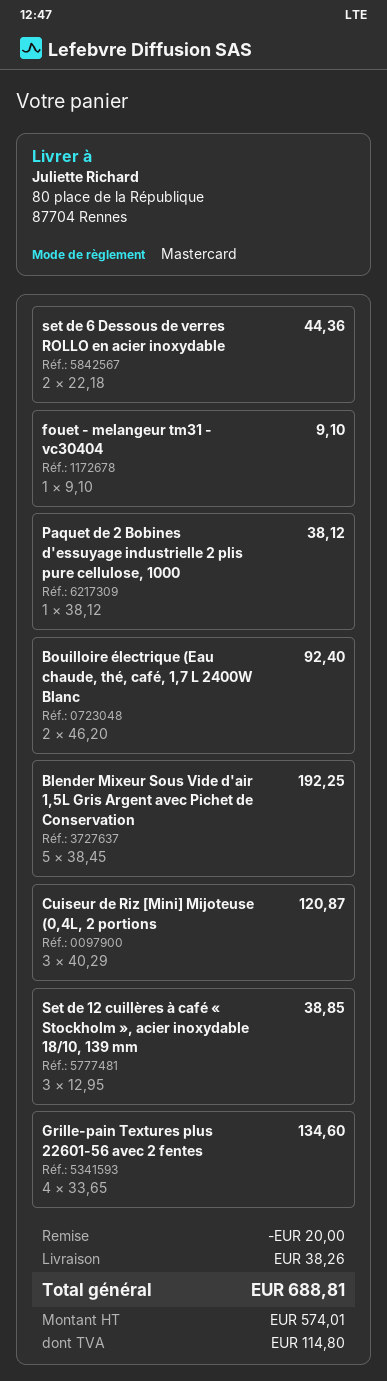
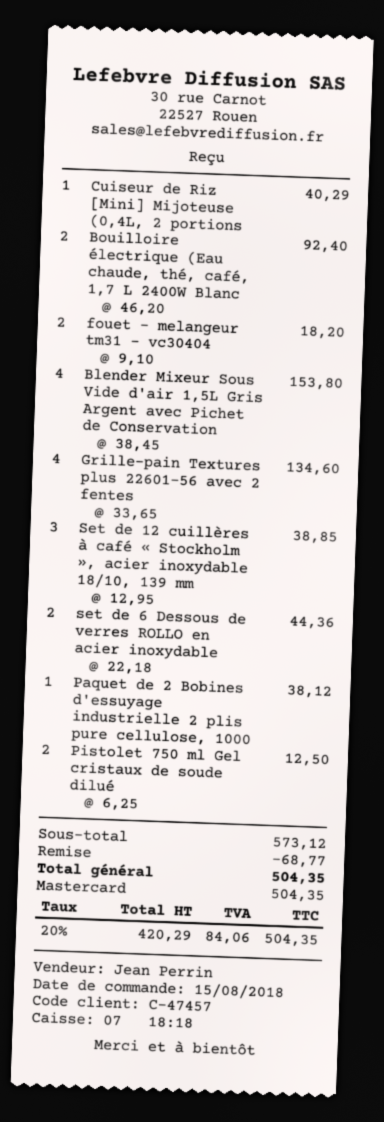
fouet - melangeur tm31 - vc30404: 1 x 9.10 = 9.10 -> 2 x 9.10 = 18.20
Blender Mixeur Sous Vide d'air 1,5L Gris Argent avec Pichet de Conservation: 5 x 38.45 = 192.25 -> 4 x 38.45 = 153.80
Cuiseur de Riz [Mini] Mijoteuse (0,4L, 2 portions: 3 x 40.29 = 120.87 -> 1 x 40.29 = 40.29
Pistolet 750 ml Gel cristaux de soude dilué: none -> 2 x 6.25 = 12.50
discount: 20.00 -> 68.77
shipping: 38.26 -> none
net: 574.01 -> 420.29
tax: 114.80 -> 84.06
total: 688.81 -> 504.35

